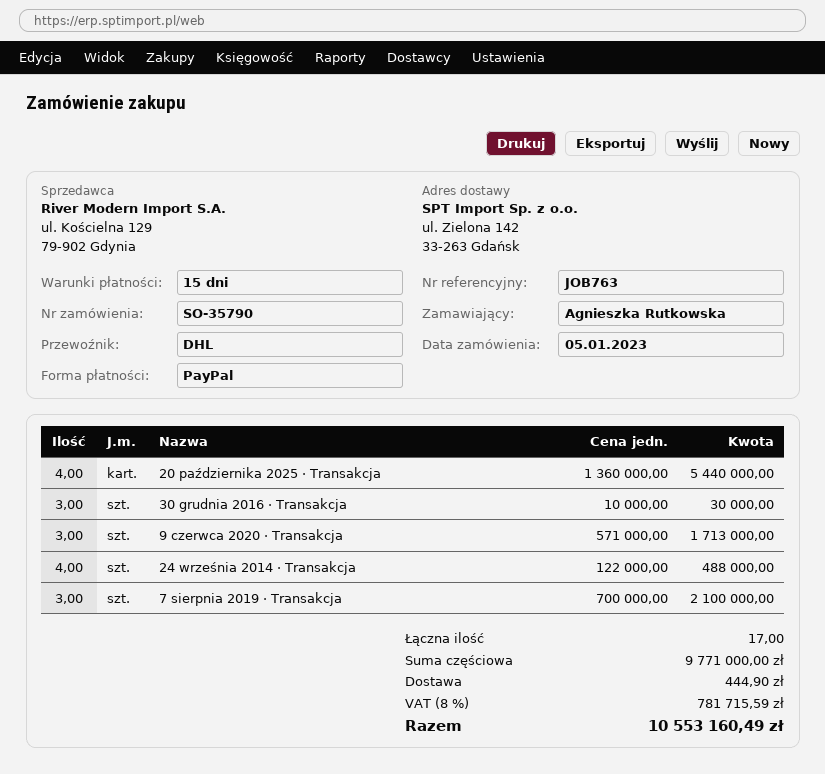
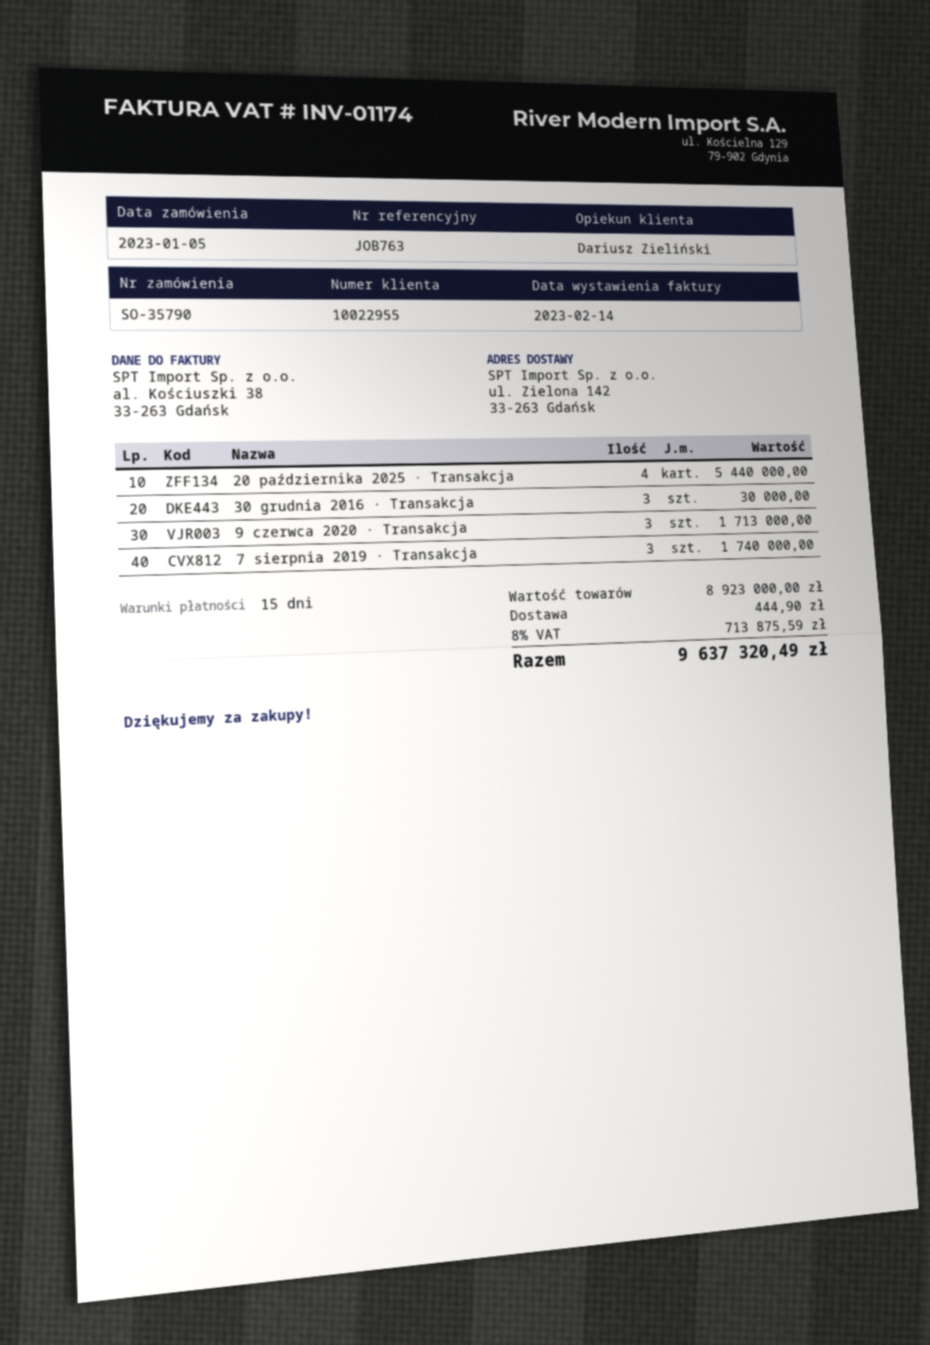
24 września 2014 · Transakcja: 4 for 488000.00 -> none
7 sierpnia 2019 · Transakcja: 3 for 2100000.00 -> 3 for 1740000.00
subtotal: 9771000.00 -> 8923000.00
tax: 8% = 781715.59 -> 8% = 713875.59
total: 10553160.49 -> 9637320.49

